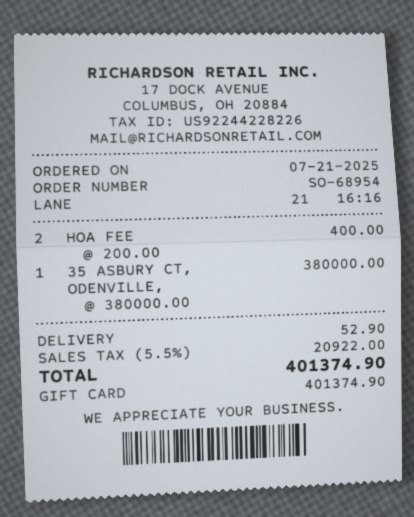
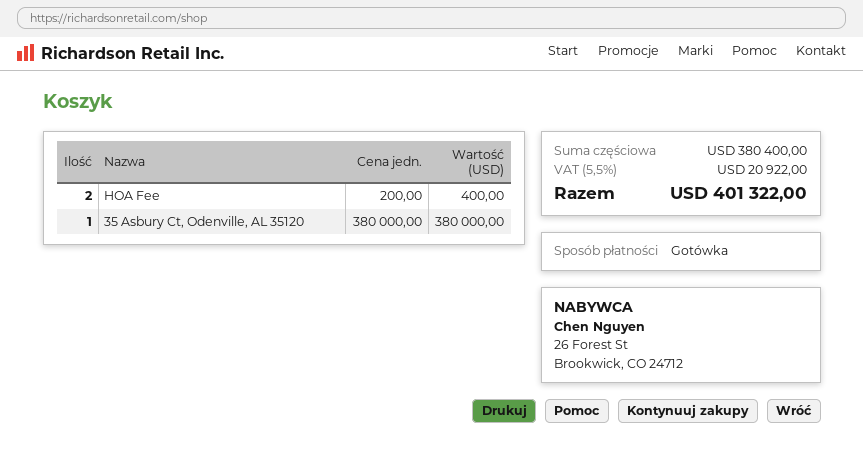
payment method: gift card -> cash
shipping: 52.90 -> none
total: 401374.90 -> 401322.00

